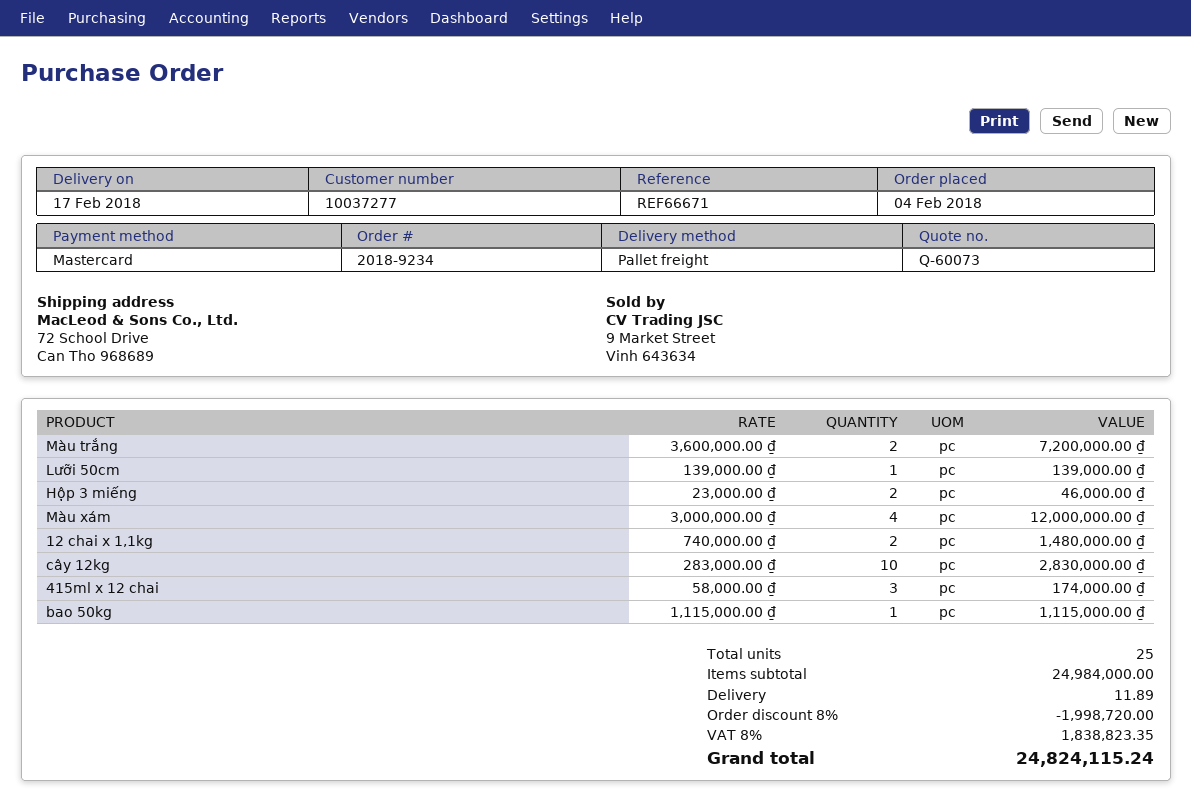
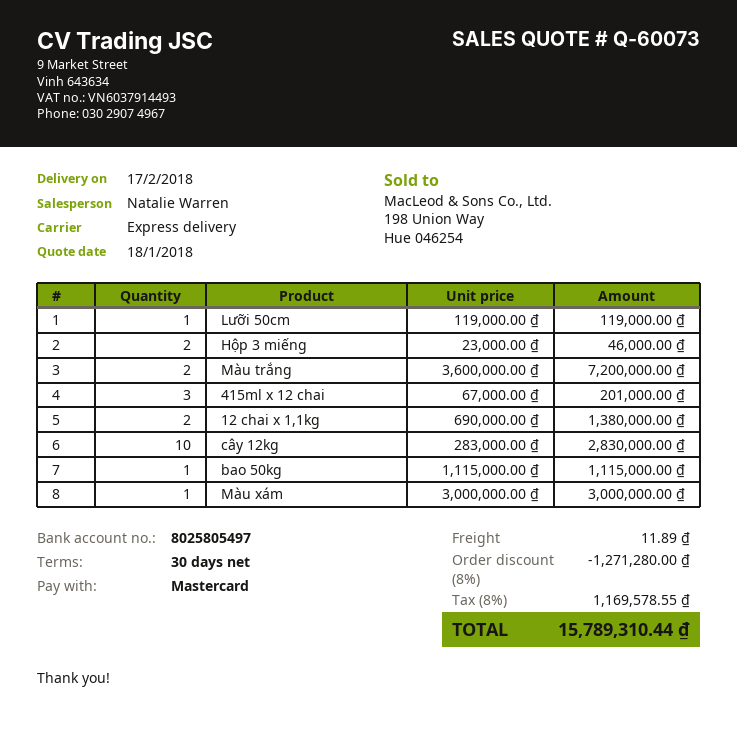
shipping method: pallet freight -> express
Lưỡi 50cm: 1 x 139000.00 = 139000.00 -> 1 x 119000.00 = 119000.00
Màu xám: 4 x 3000000.00 = 12000000.00 -> 1 x 3000000.00 = 3000000.00
12 chai x 1,1kg: 2 x 740000.00 = 1480000.00 -> 2 x 690000.00 = 1380000.00
415ml x 12 chai: 3 x 58000.00 = 174000.00 -> 3 x 67000.00 = 201000.00
discount: 8% = 1998720.00 -> 8% = 1271280.00
tax: 8% = 1838823.35 -> 8% = 1169578.55
total: 24824115.24 -> 15789310.44

